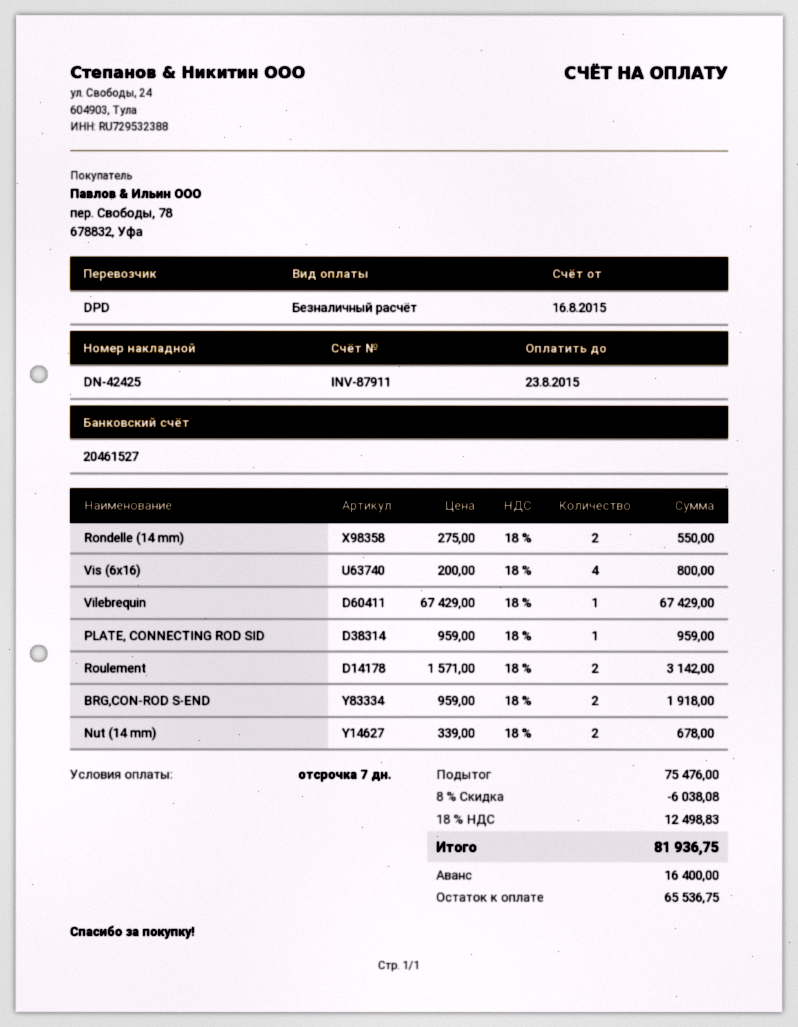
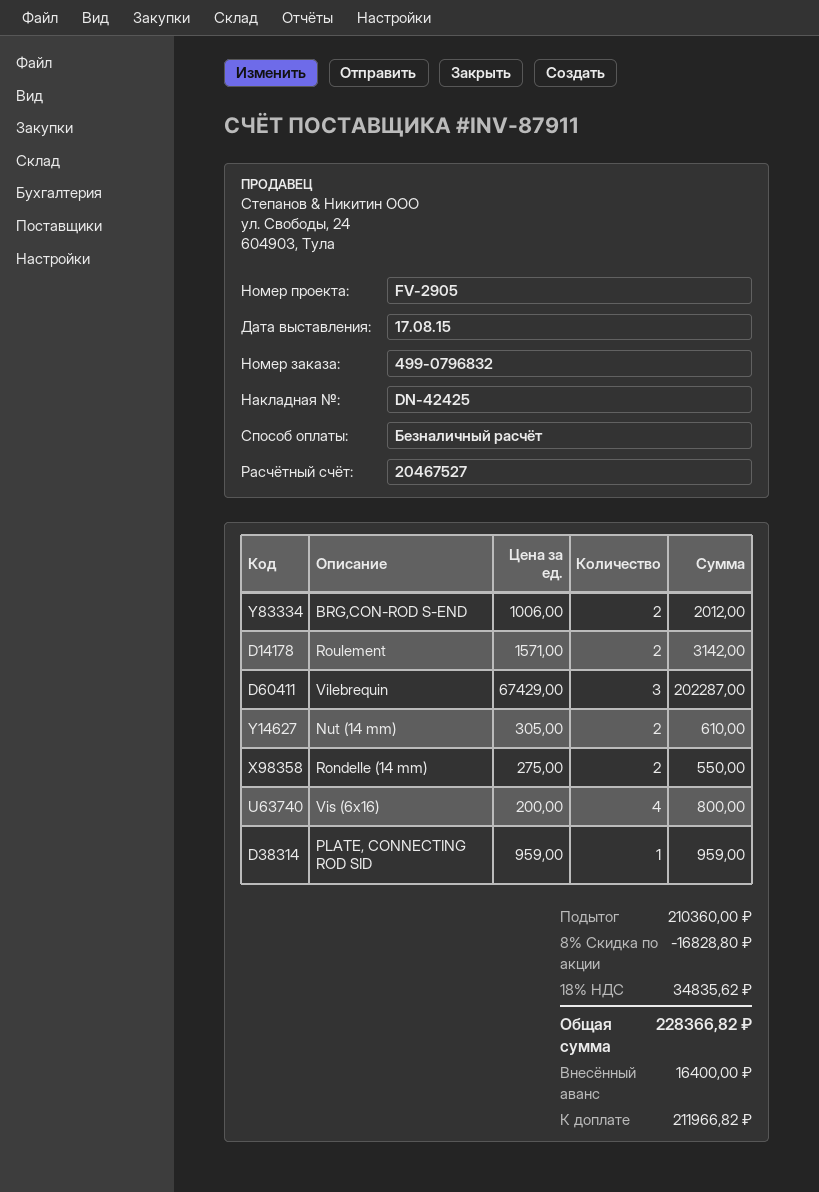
invoice date: 2015-08-16 -> 2015-08-17
bank account: 20461527 -> 20467527
Vilebrequin: 1 x 67429.00 = 67429.00 -> 3 x 67429.00 = 202287.00
BRG,CON-ROD S-END: 2 x 959.00 = 1918.00 -> 2 x 1006.00 = 2012.00
Nut (14 mm): 2 x 339.00 = 678.00 -> 2 x 305.00 = 610.00
subtotal: 75476.00 -> 210360.00
discount: 8% = 6038.08 -> 8% = 16828.80
tax: 18% = 12498.83 -> 18% = 34835.62
total: 81936.75 -> 228366.82
balance: 65536.75 -> 211966.82

